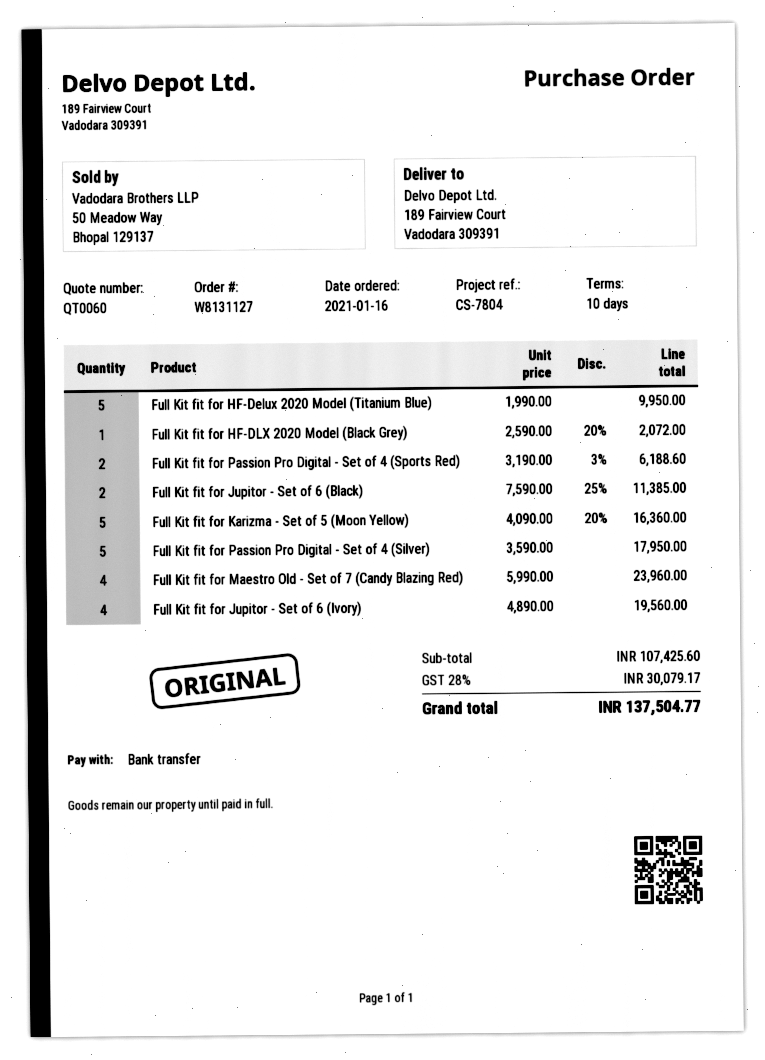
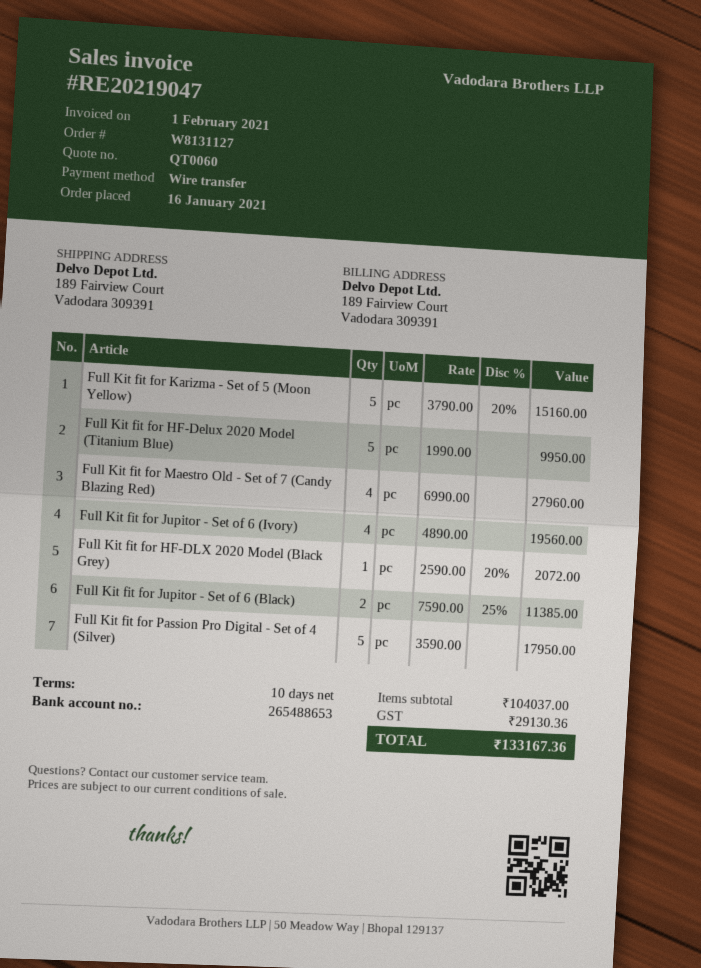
Full Kit fit for Passion Pro Digital - Set of 4 (Sports Red): 2 x 3190.00 - 3% = 6188.60 -> none
Full Kit fit for Karizma - Set of 5 (Moon Yellow): 5 x 4090.00 - 20% = 16360.00 -> 5 x 3790.00 - 20% = 15160.00
Full Kit fit for Maestro Old - Set of 7 (Candy Blazing Red): 4 x 5990.00 = 23960.00 -> 4 x 6990.00 = 27960.00
subtotal: 107425.60 -> 104037.00
tax: 30079.17 -> 29130.36
total: 137504.77 -> 133167.36

